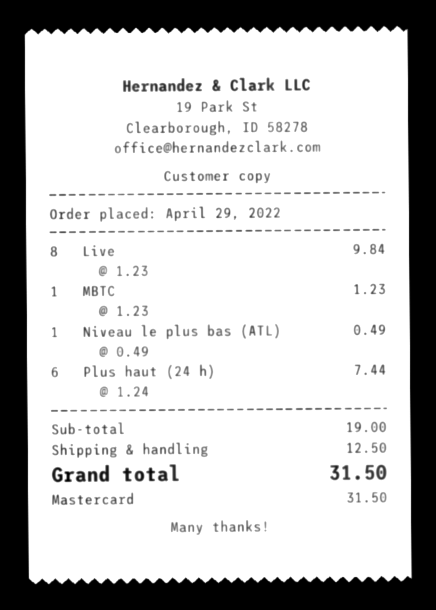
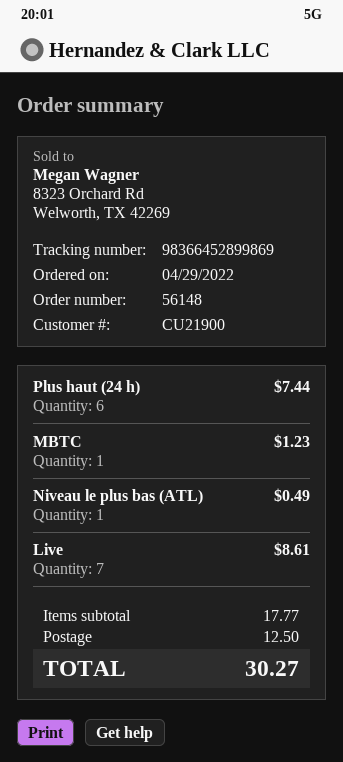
Live: 8 for 9.84 -> 7 for 8.61
subtotal: 19.00 -> 17.77
total: 31.50 -> 30.27

